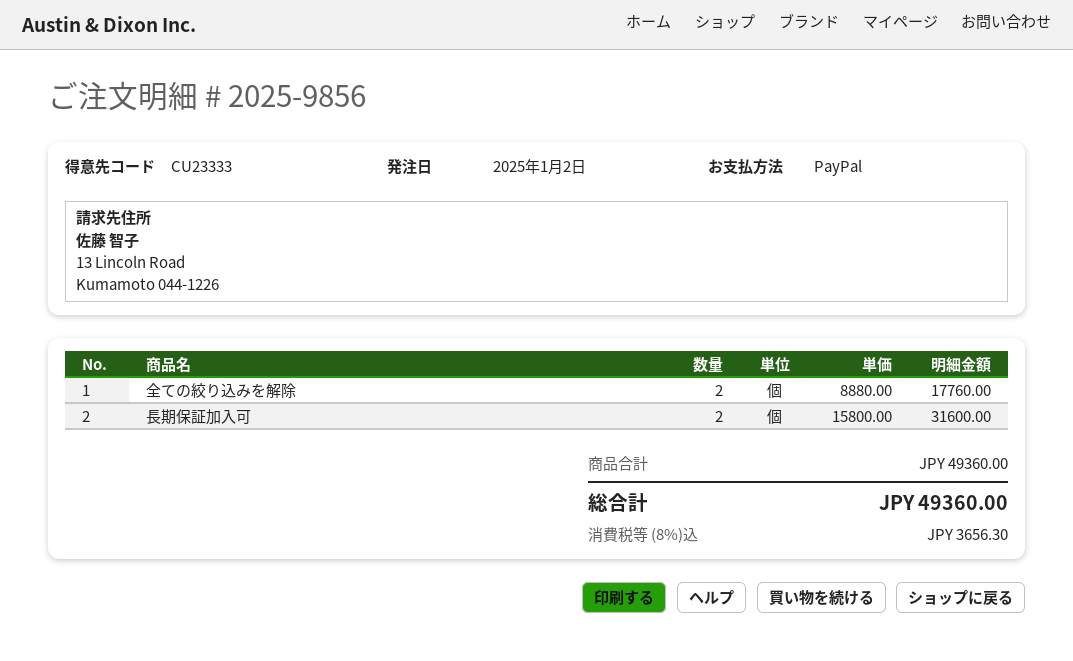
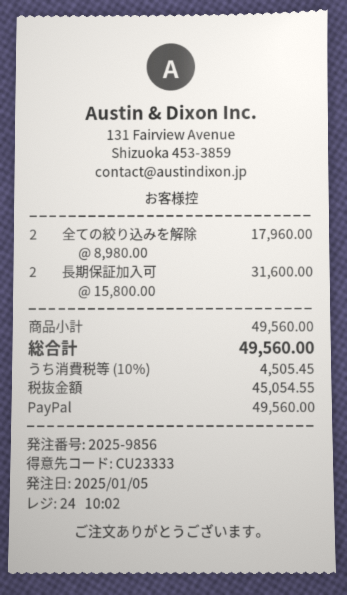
order date: 2025-01-02 -> 2025-01-05
全ての絞り込みを解除: 2 x 8880.00 = 17760.00 -> 2 x 8980.00 = 17960.00
subtotal: 49360.00 -> 49560.00
tax: 8% = 3656.30 -> 10% = 4505.45
total: 49360.00 -> 49560.00

